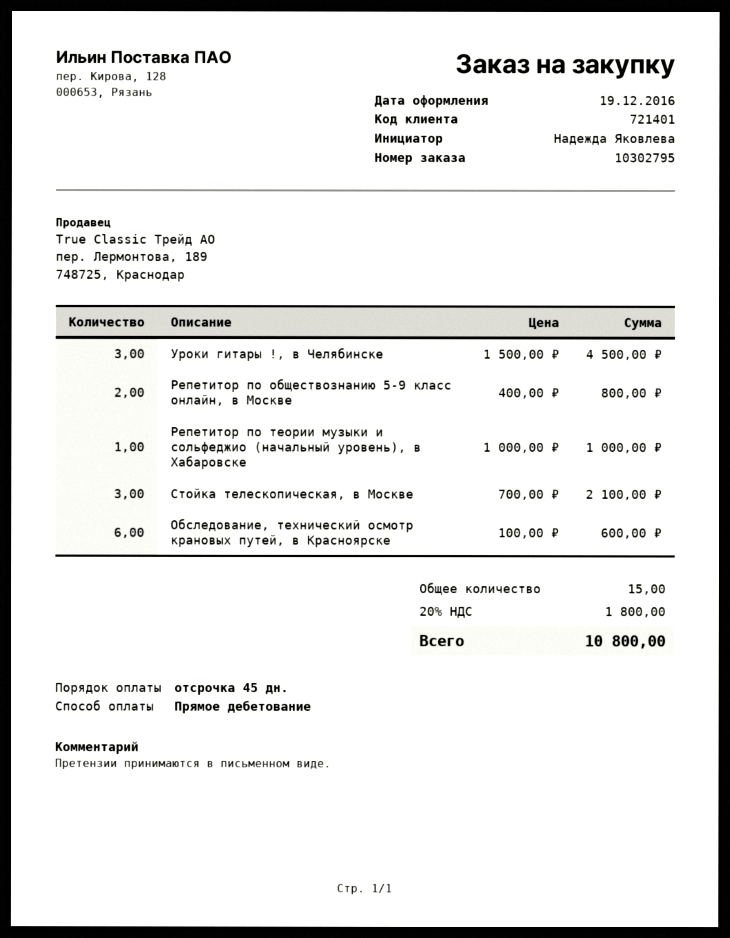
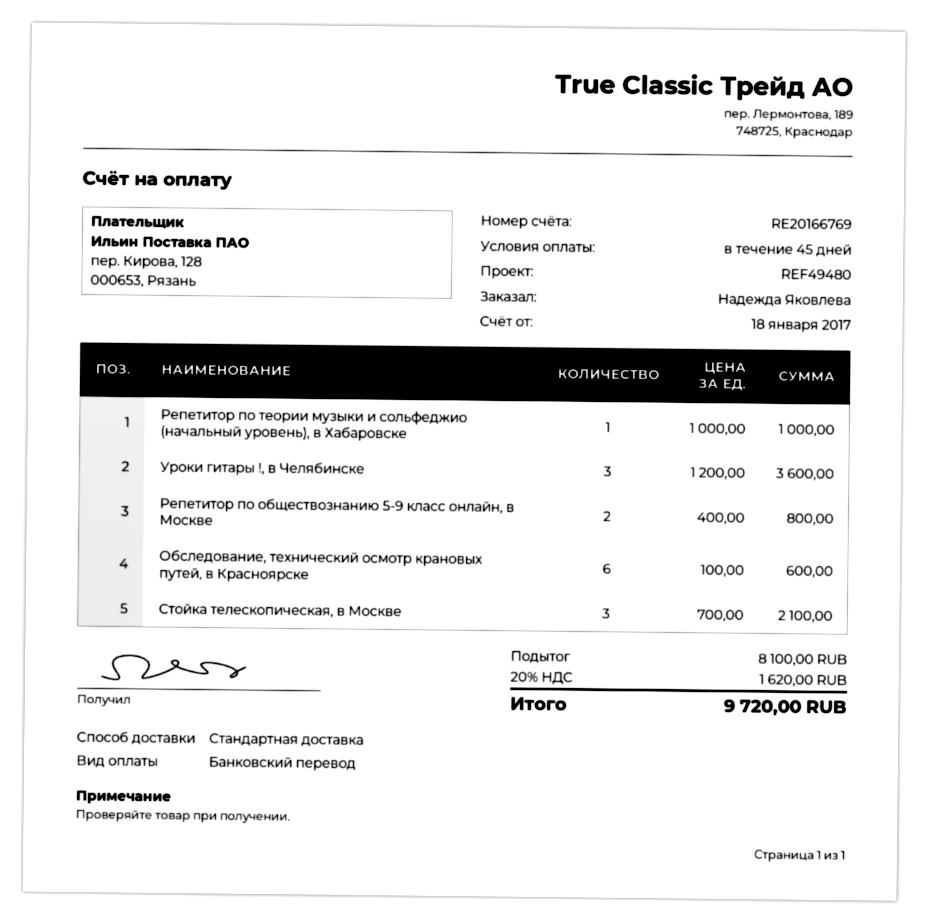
payment method: direct debit -> bank transfer
Уроки гитары !, в Челябинске: 3 x 1500.00 = 4500.00 -> 3 x 1200.00 = 3600.00
tax: 20% = 1800.00 -> 20% = 1620.00
total: 10800.00 -> 9720.00

